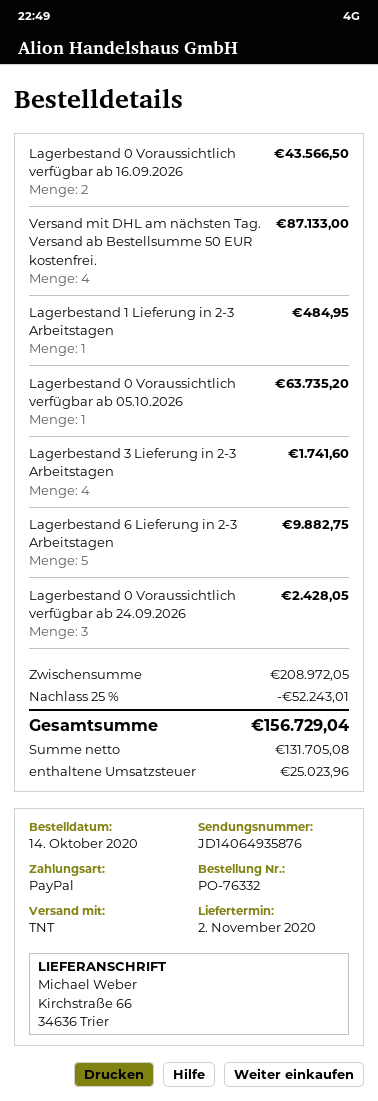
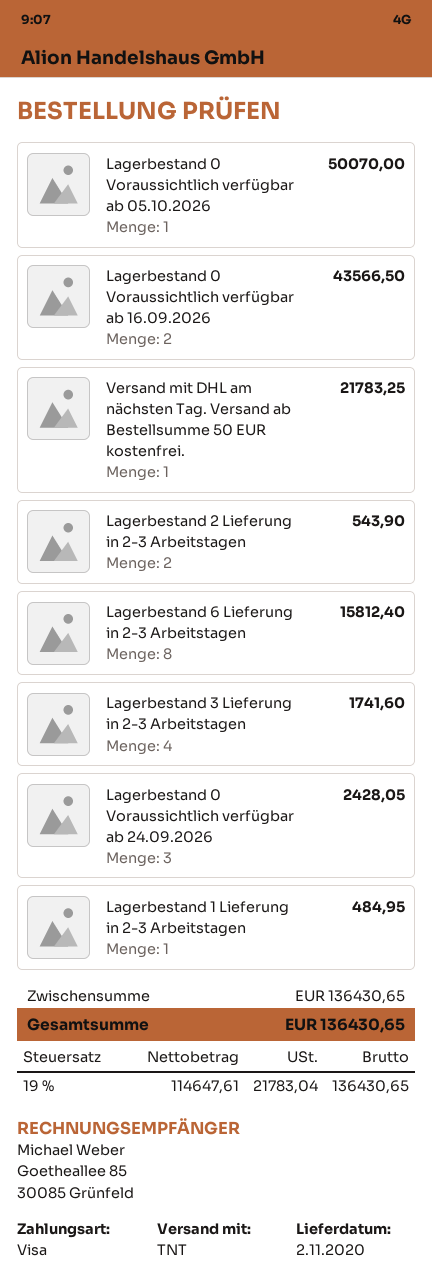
payment method: PayPal -> Visa
Versand mit DHL am nächsten Tag. Versand ab Bestellsumme 50 EUR kostenfrei.: 4 for 87133.00 -> 1 for 21783.25
Lagerbestand 0 Voraussichtlich verfügbar ab 05.10.2026: 1 for 63735.20 -> 1 for 50070.00
Lagerbestand 6 Lieferung in 2-3 Arbeitstagen: 5 for 9882.75 -> 8 for 15812.40
Lagerbestand 2 Lieferung in 2-3 Arbeitstagen: none -> 2 for 543.90
subtotal: 208972.05 -> 136430.65
discount: 25% = 52243.01 -> none
net: 131705.08 -> 114647.61
tax: 25023.96 -> 21783.04
total: 156729.04 -> 136430.65

